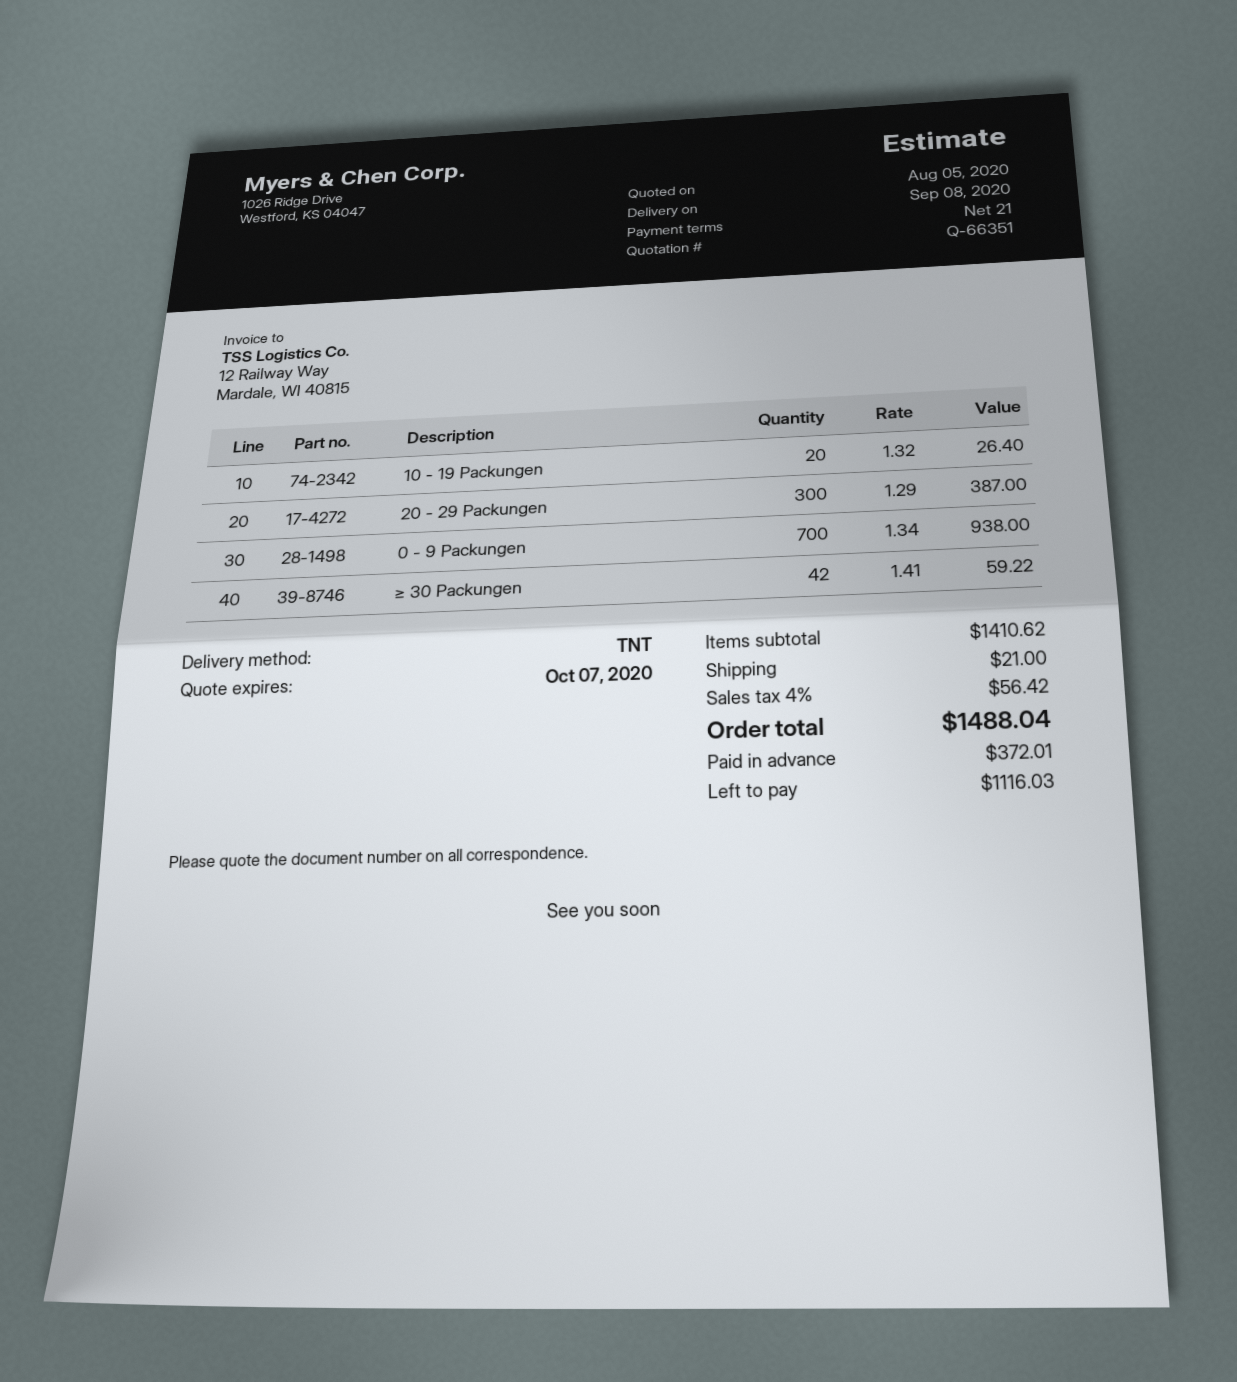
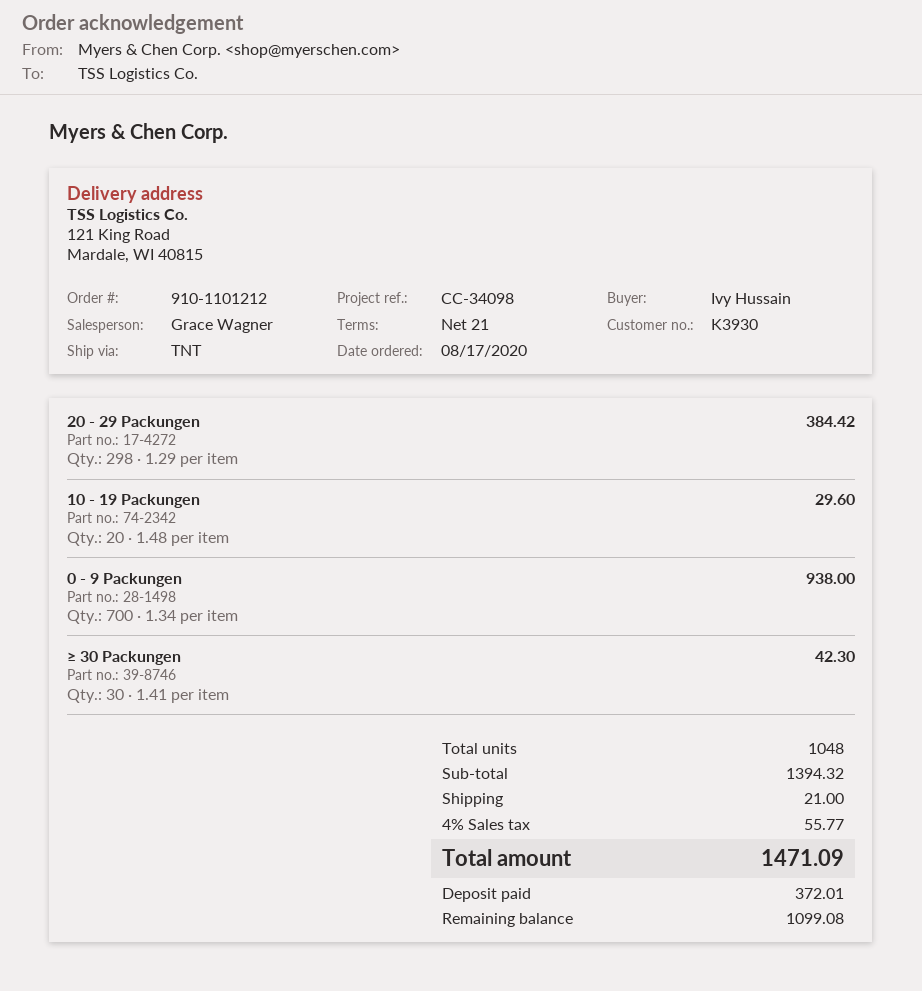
10 - 19 Packungen: 20 x 1.32 = 26.40 -> 20 x 1.48 = 29.60
20 - 29 Packungen: 300 x 1.29 = 387.00 -> 298 x 1.29 = 384.42
≥ 30 Packungen: 42 x 1.41 = 59.22 -> 30 x 1.41 = 42.30
subtotal: 1410.62 -> 1394.32
tax: 4% = 56.42 -> 4% = 55.77
total: 1488.04 -> 1471.09
balance: 1116.03 -> 1099.08

